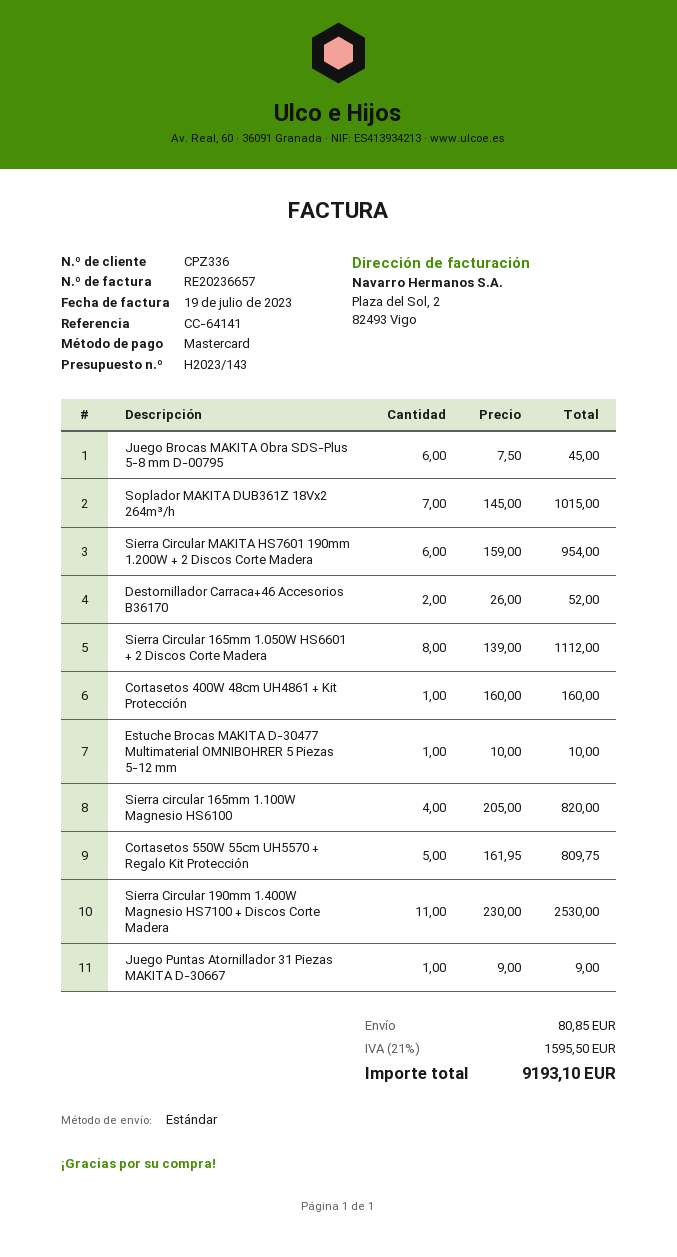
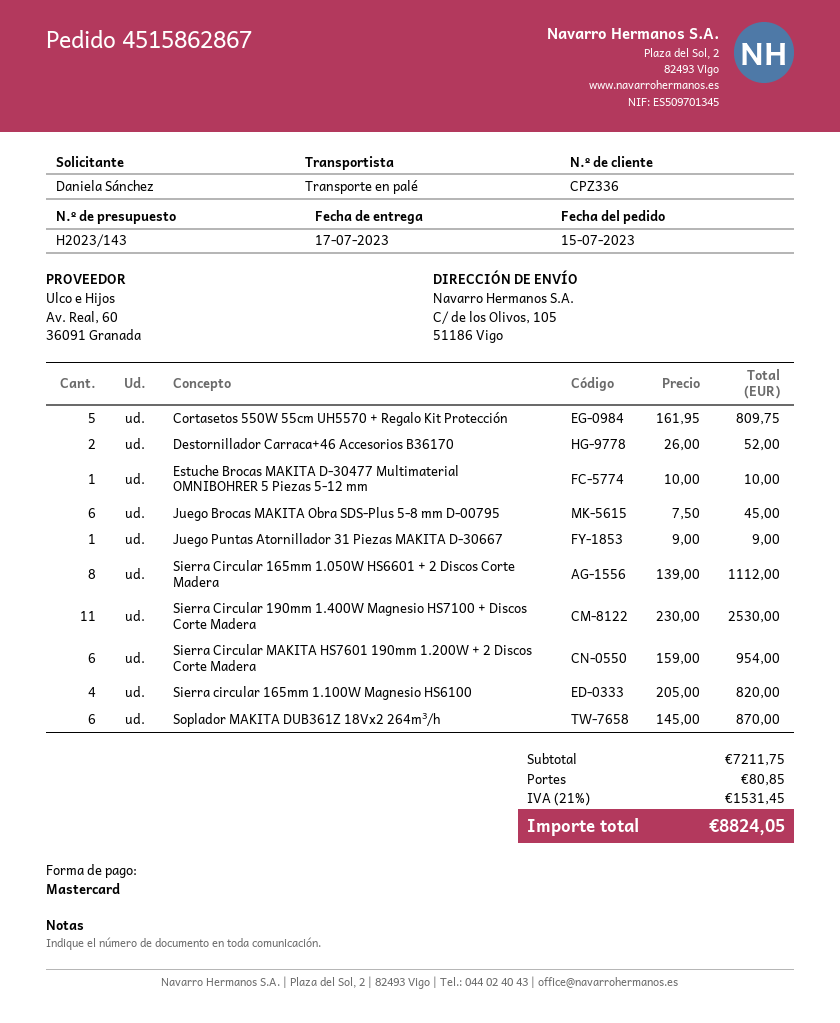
shipping method: standard -> pallet freight
Soplador MAKITA DUB361Z 18Vx2 264m³/h: 7 x 145.00 = 1015.00 -> 6 x 145.00 = 870.00
Cortasetos 400W 48cm UH4861 + Kit Protección: 1 x 160.00 = 160.00 -> none
tax: 21% = 1595.50 -> 21% = 1531.45
total: 9193.10 -> 8824.05

